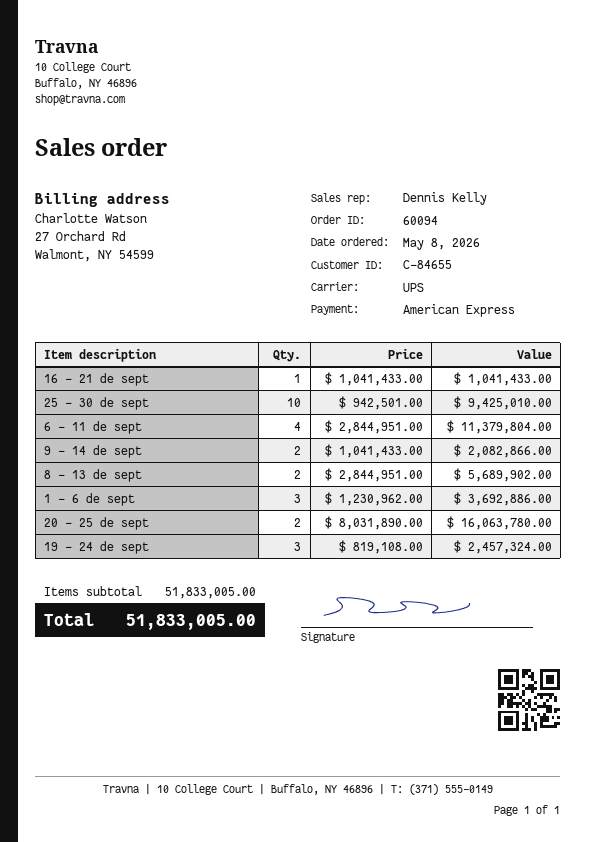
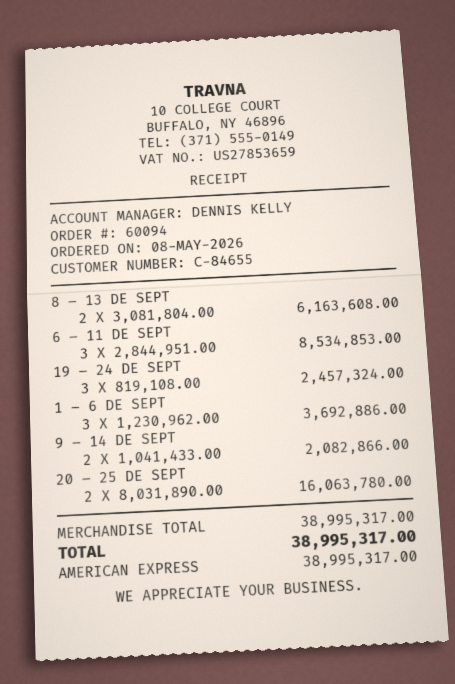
16 – 21 de sept: 1 x 1041433.00 = 1041433.00 -> none
25 – 30 de sept: 10 x 942501.00 = 9425010.00 -> none
6 – 11 de sept: 4 x 2844951.00 = 11379804.00 -> 3 x 2844951.00 = 8534853.00
8 – 13 de sept: 2 x 2844951.00 = 5689902.00 -> 2 x 3081804.00 = 6163608.00
subtotal: 51833005.00 -> 38995317.00
total: 51833005.00 -> 38995317.00

